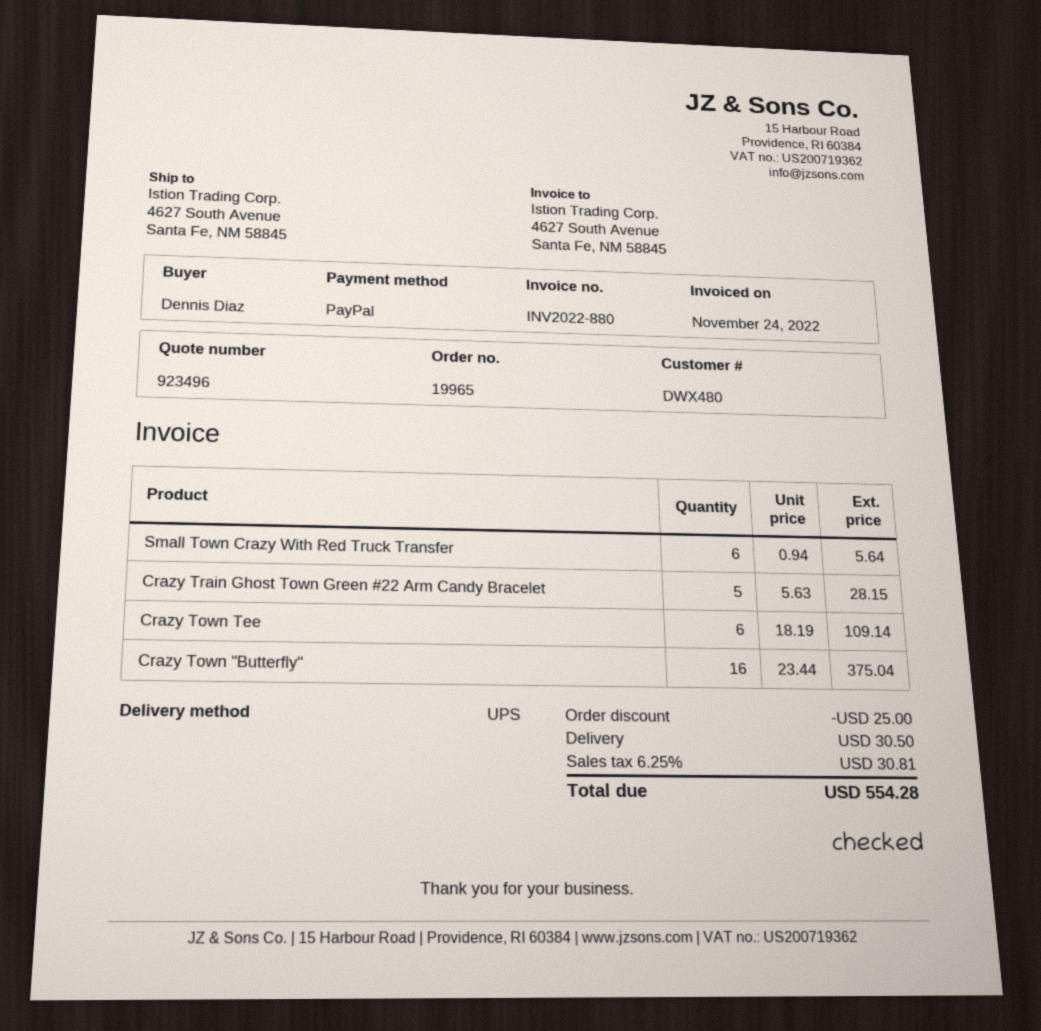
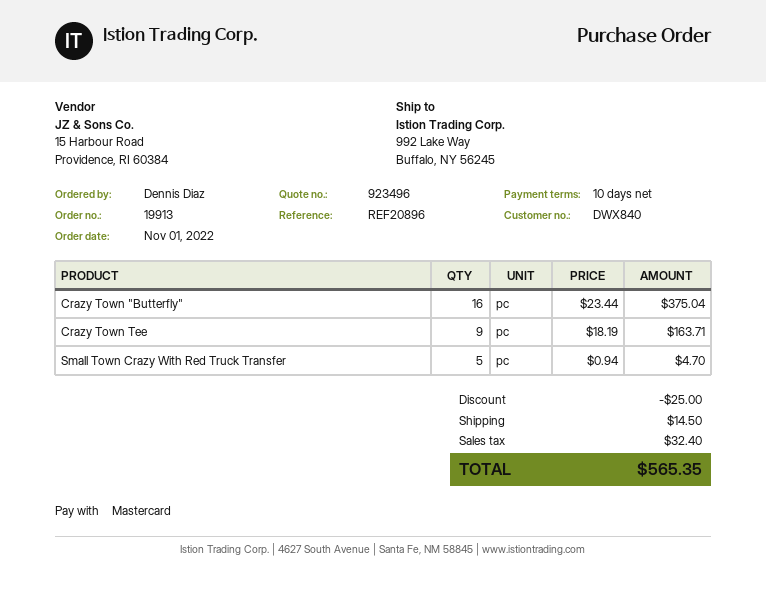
order number: 19965 -> 19913
customer number: DWX480 -> DWX840
payment method: PayPal -> Mastercard
ship to: 4627 South Avenue, Santa Fe, NM 58845 -> 992 Lake Way, Buffalo, NY 56245
Small Town Crazy With Red Truck Transfer: 6 x 0.94 = 5.64 -> 5 x 0.94 = 4.70
Crazy Train Ghost Town Green #22 Arm Candy Bracelet: 5 x 5.63 = 28.15 -> none
Crazy Town Tee: 6 x 18.19 = 109.14 -> 9 x 18.19 = 163.71
shipping: 30.50 -> 14.50
tax: 30.81 -> 32.40
total: 554.28 -> 565.35

